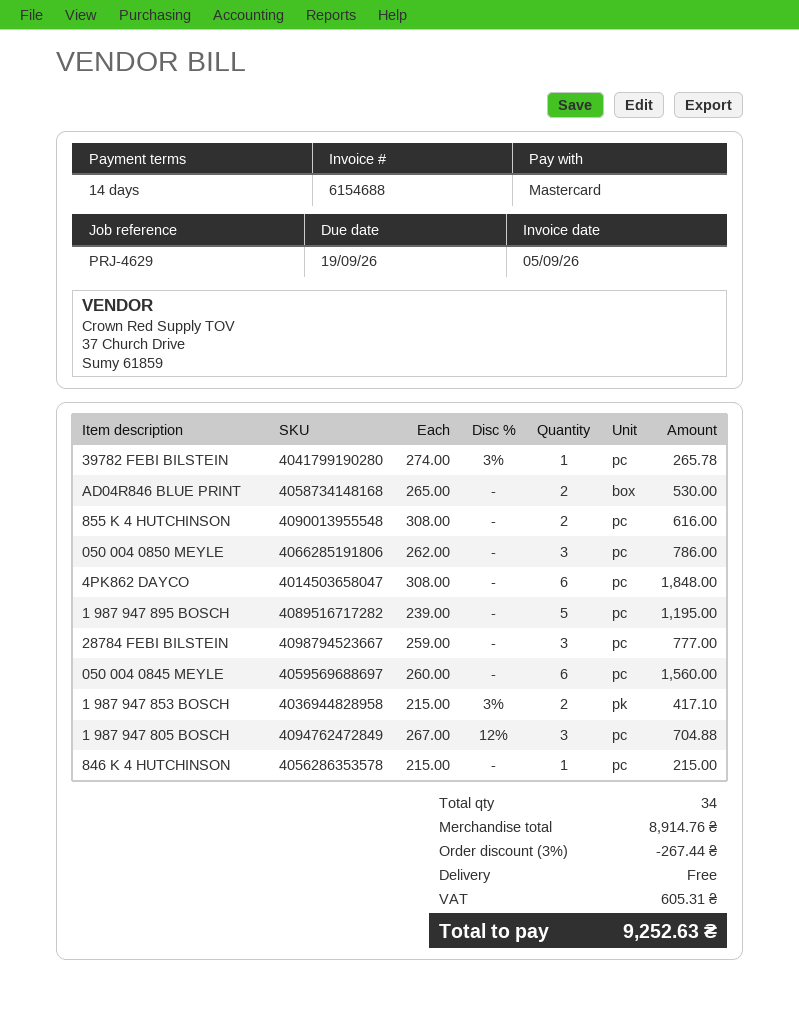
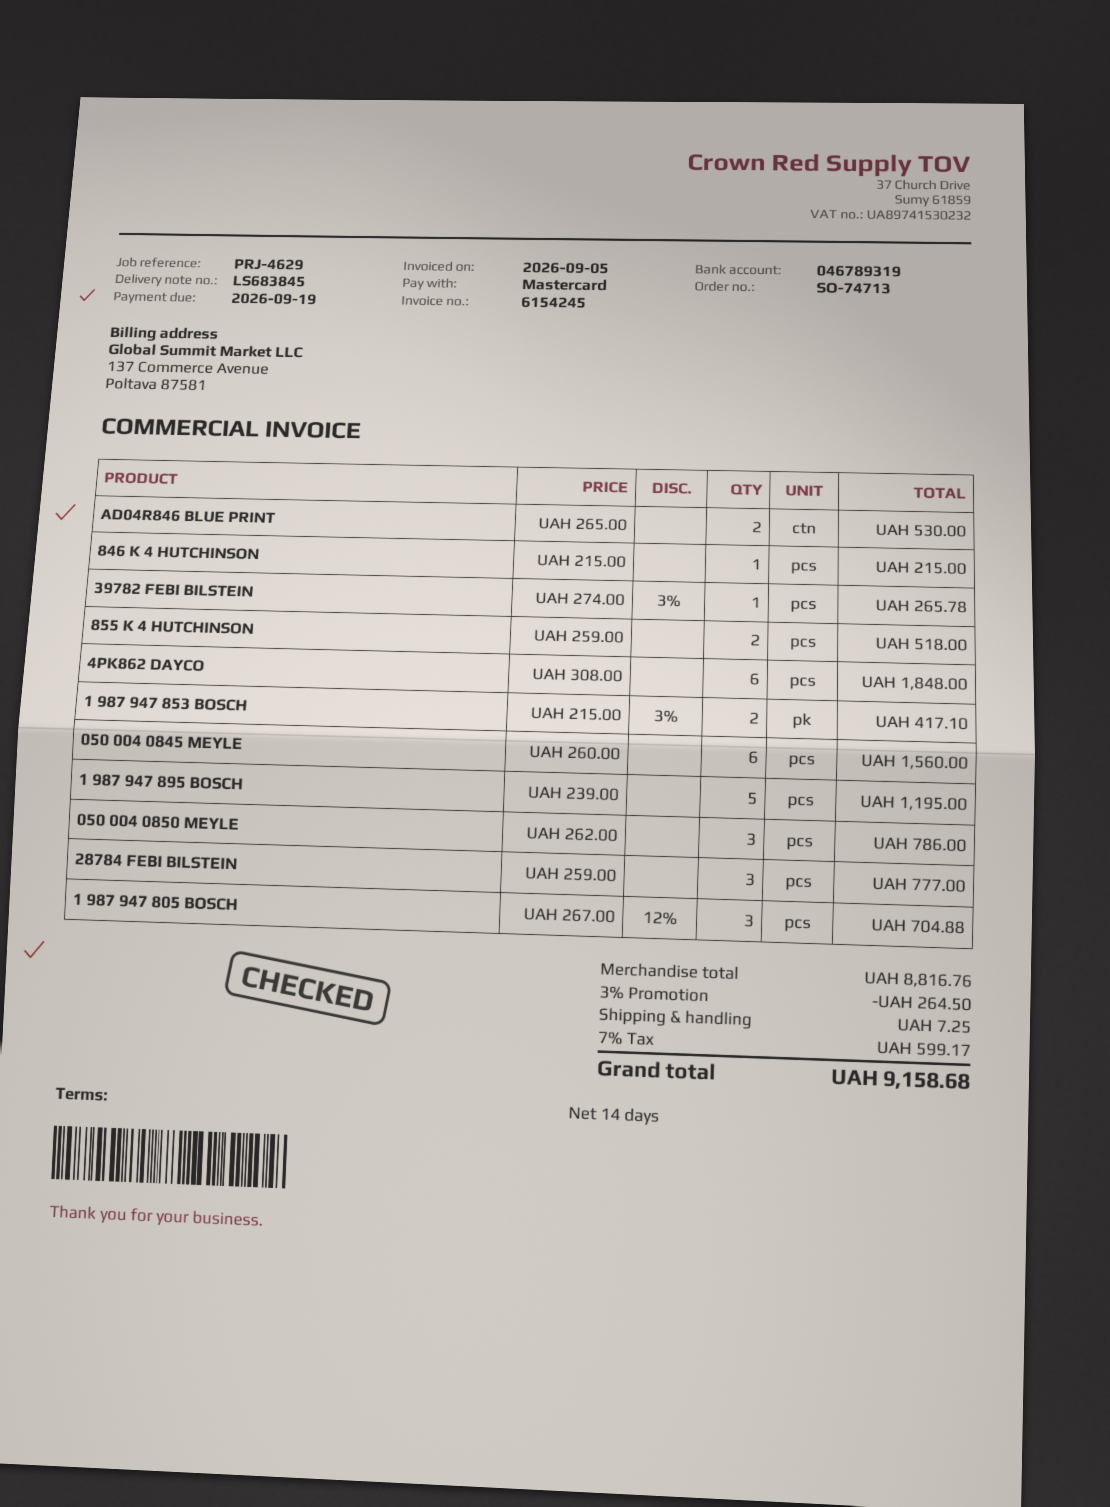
invoice number: 6154688 -> 6154245
855 K 4 HUTCHINSON: 2 x 308.00 = 616.00 -> 2 x 259.00 = 518.00
subtotal: 8914.76 -> 8816.76
discount: 3% = 267.44 -> 3% = 264.50
shipping: 0.00 -> 7.25
tax: 605.31 -> 599.17
total: 9252.63 -> 9158.68

